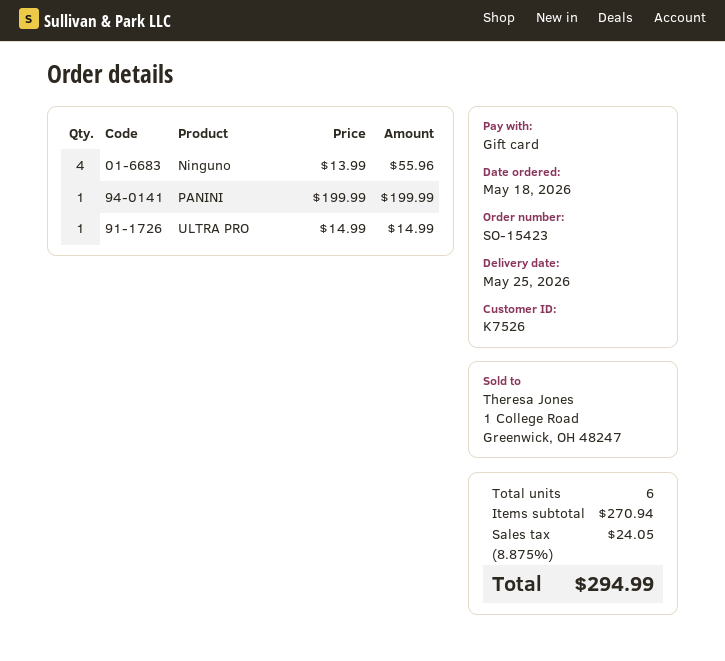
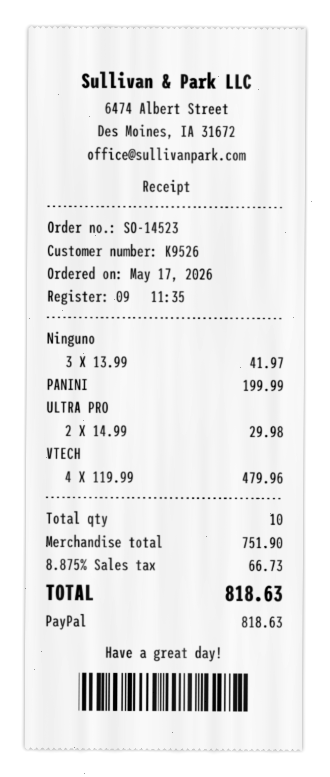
order number: SO-15423 -> SO-14523
order date: 2026-05-18 -> 2026-05-17
customer number: K7526 -> K9526
payment method: gift card -> PayPal
Ninguno: 4 x 13.99 = 55.96 -> 3 x 13.99 = 41.97
ULTRA PRO: 1 x 14.99 = 14.99 -> 2 x 14.99 = 29.98
VTECH: none -> 4 x 119.99 = 479.96
total quantity: 6 -> 10
subtotal: 270.94 -> 751.90
tax: 8.875% = 24.05 -> 8.875% = 66.73
total: 294.99 -> 818.63

